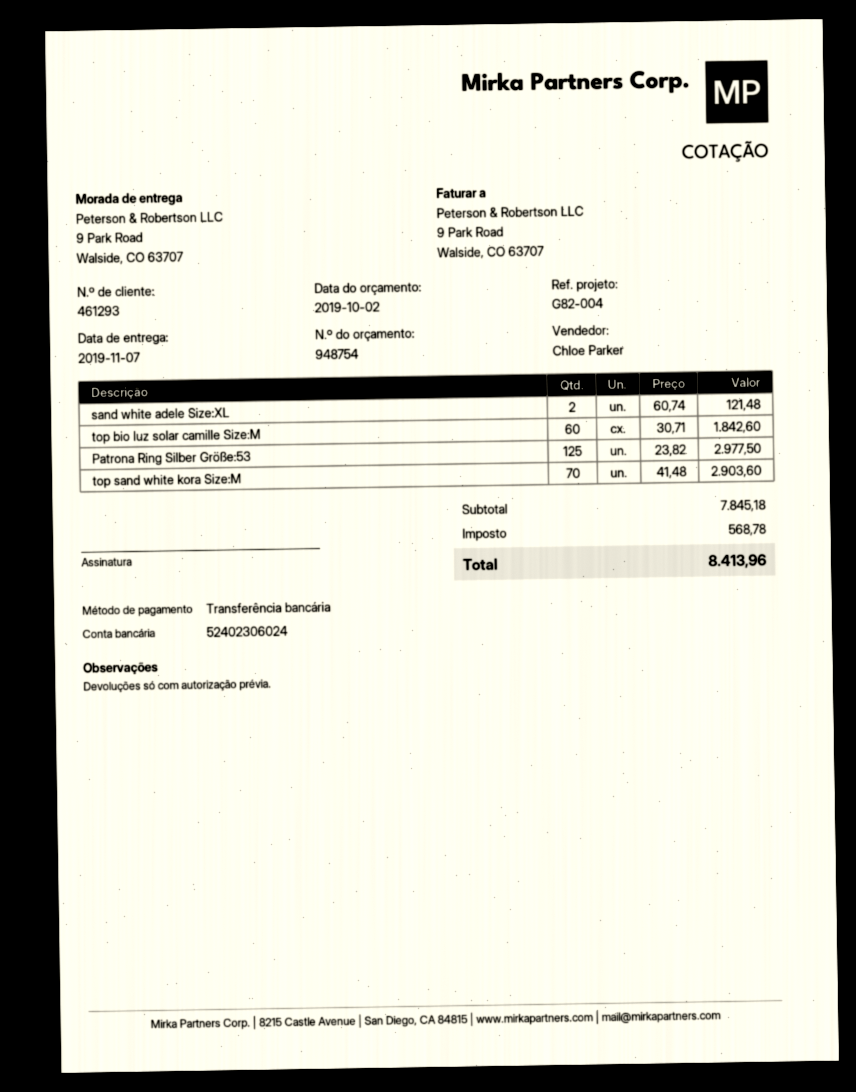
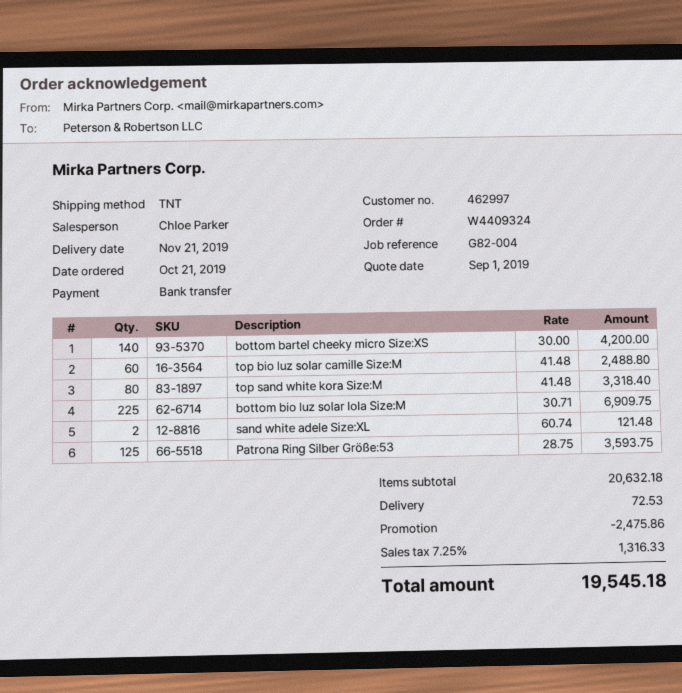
quote date: 2019-10-02 -> 2019-09-01
delivery date: 2019-11-07 -> 2019-11-21
customer number: 461293 -> 462997
top bio luz solar camille Size:M: 60 x 30.71 = 1842.60 -> 60 x 41.48 = 2488.80
Patrona Ring Silber Größe:53: 125 x 23.82 = 2977.50 -> 125 x 28.75 = 3593.75
top sand white kora Size:M: 70 x 41.48 = 2903.60 -> 80 x 41.48 = 3318.40
bottom bartel cheeky micro Size:XS: none -> 140 x 30.00 = 4200.00
bottom bio luz solar lola Size:M: none -> 225 x 30.71 = 6909.75
subtotal: 7845.18 -> 20632.18
discount: none -> 2475.86
shipping: none -> 72.53
tax: 568.78 -> 1316.33
total: 8413.96 -> 19545.18

